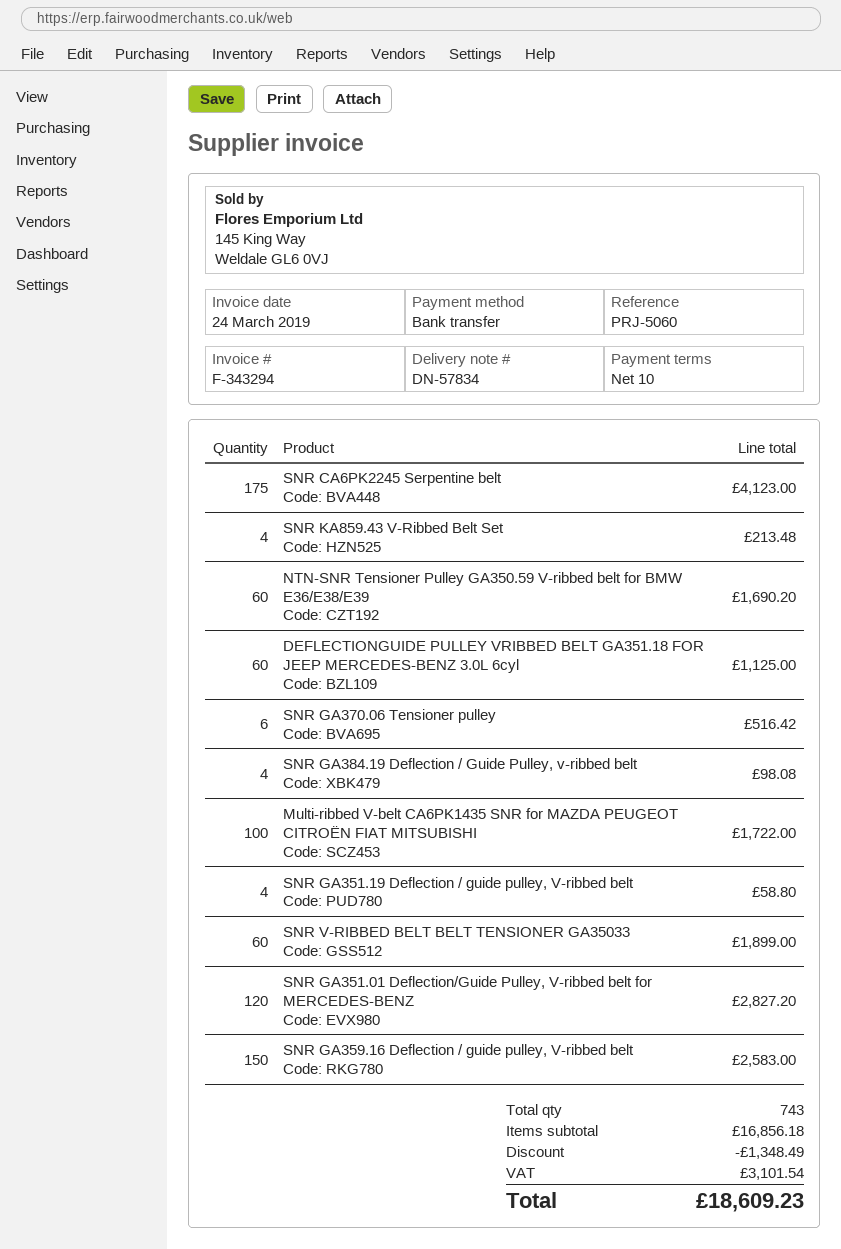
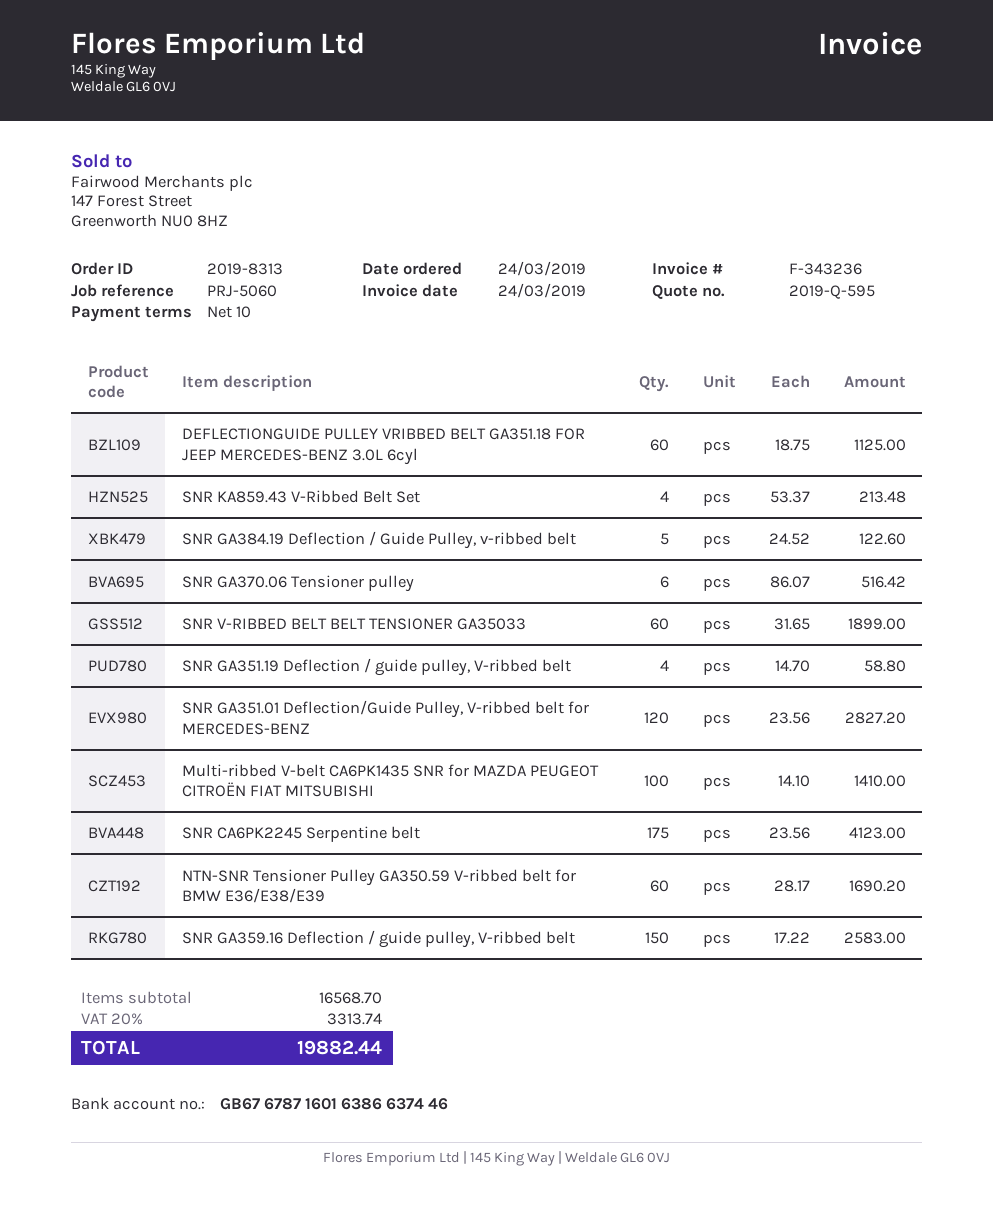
invoice number: F-343294 -> F-343236
SNR GA384.19 Deflection / Guide Pulley, v-ribbed belt: 4 for 98.08 -> 5 for 122.60
Multi-ribbed V-belt CA6PK1435 SNR for MAZDA PEUGEOT CITROËN FIAT MITSUBISHI: 100 for 1722.00 -> 100 for 1410.00
subtotal: 16856.18 -> 16568.70
discount: 1348.49 -> none
tax: 3101.54 -> 3313.74
total: 18609.23 -> 19882.44

